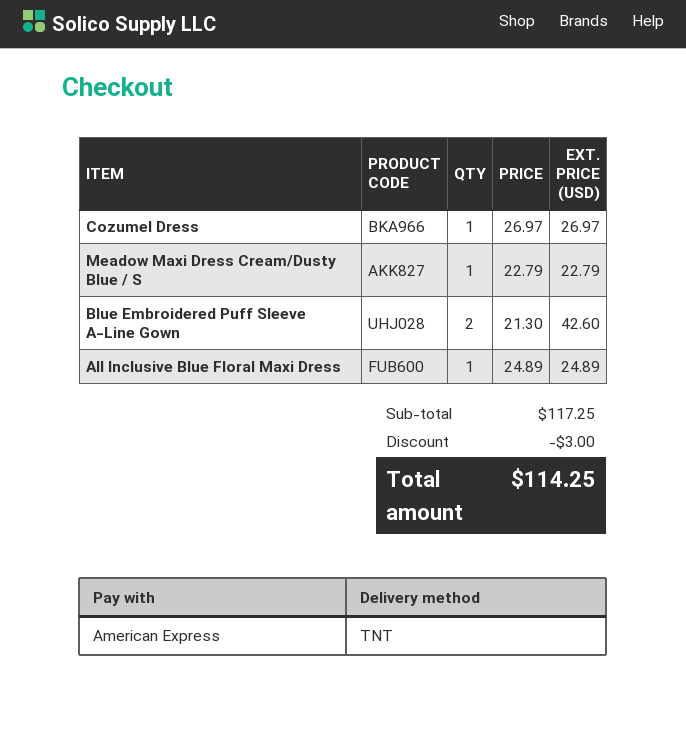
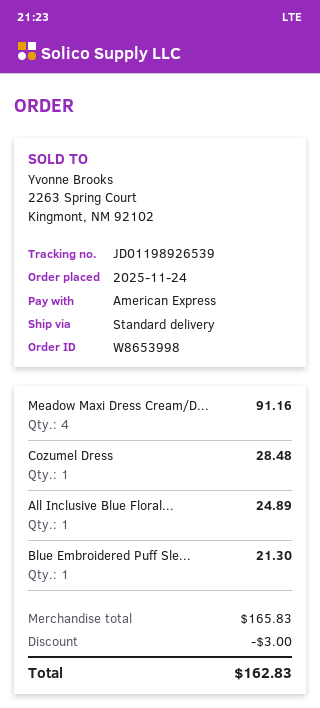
shipping method: TNT -> standard
Cozumel Dress: 1 for 26.97 -> 1 for 28.48
Meadow Maxi Dress Cream/Dusty Blue / S: 1 for 22.79 -> 4 for 91.16
Blue Embroidered Puff Sleeve A-Line Gown: 2 for 42.60 -> 1 for 21.30
subtotal: 117.25 -> 165.83
total: 114.25 -> 162.83

